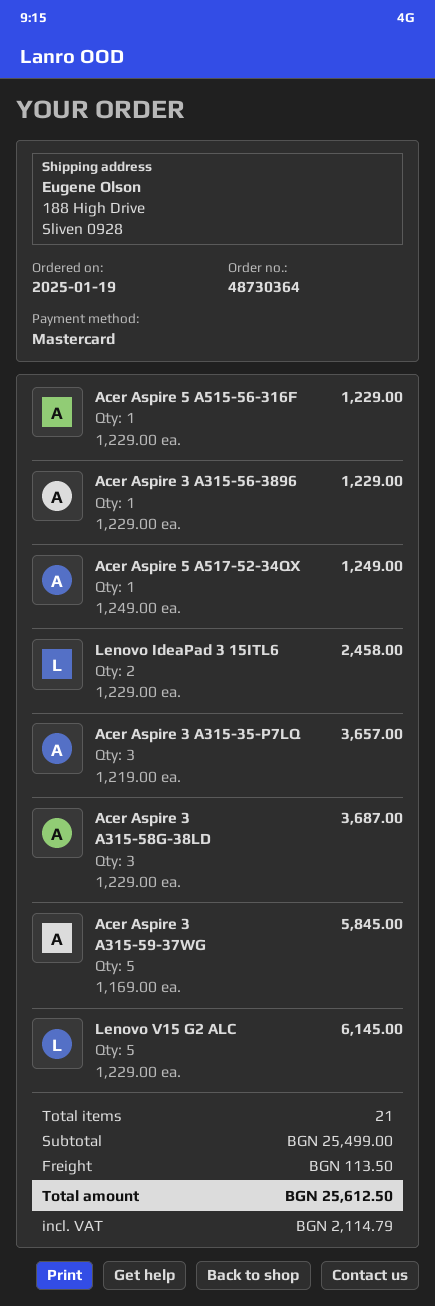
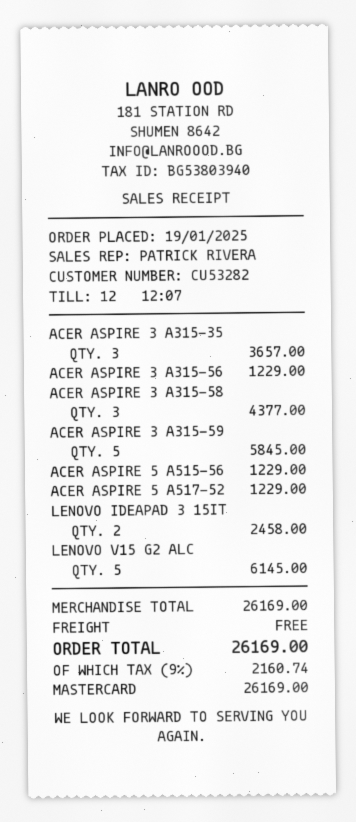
Acer Aspire 5 A517-52-34QX: 1 for 1249.00 -> 1 for 1229.00
Acer Aspire 3 A315-58G-38LD: 3 for 3687.00 -> 3 for 4377.00
subtotal: 25499.00 -> 26169.00
shipping: 113.50 -> 0.00
tax: 2114.79 -> 2160.74
total: 25612.50 -> 26169.00

